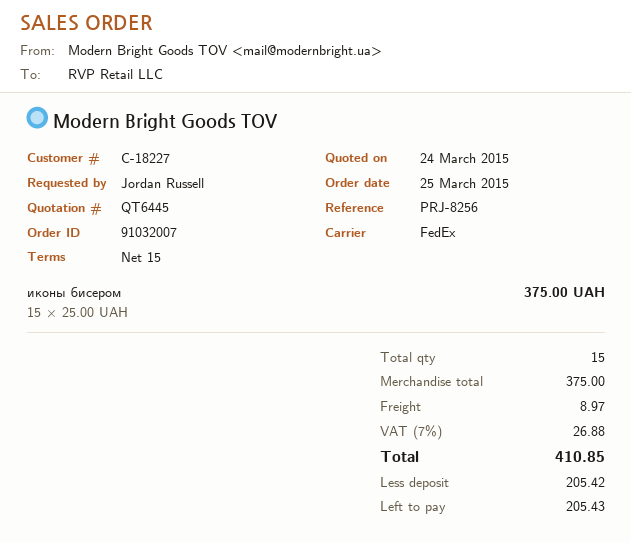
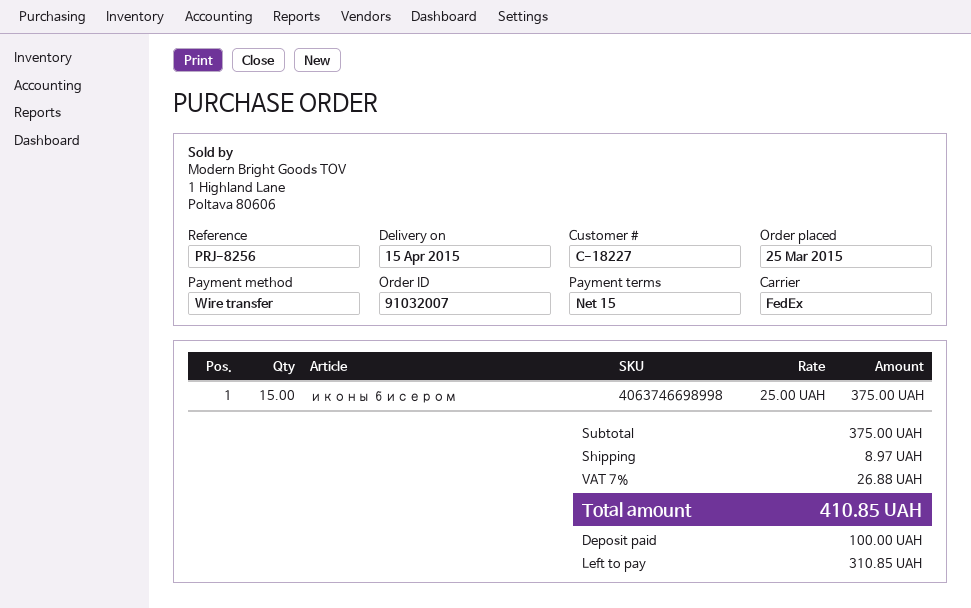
deposit: 205.42 -> 100.00
balance: 205.43 -> 310.85

